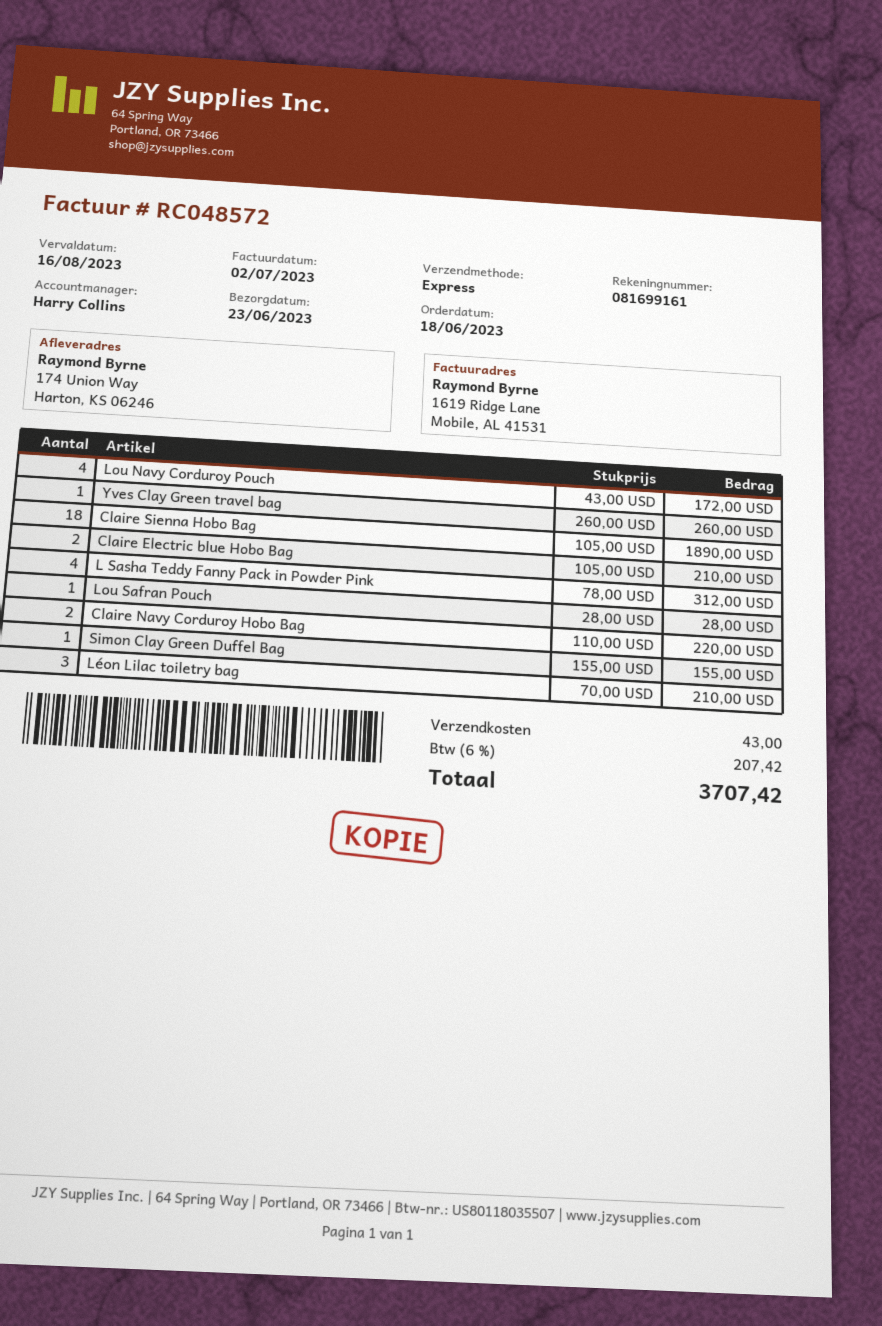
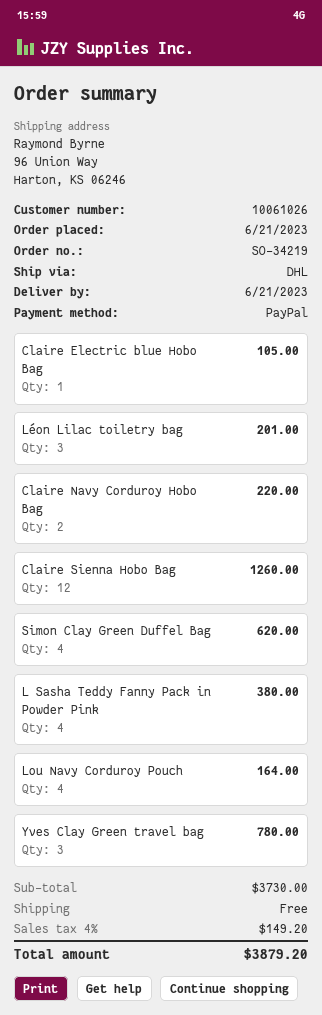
order date: 2023-06-18 -> 2023-06-21
delivery date: 2023-06-23 -> 2023-06-21
shipping method: express -> DHL
ship to: 174 Union Way, Harton, KS 06246 -> 96 Union Way, Harton, KS 06246
Lou Navy Corduroy Pouch: 4 for 172.00 -> 4 for 164.00
Yves Clay Green travel bag: 1 for 260.00 -> 3 for 780.00
Claire Sienna Hobo Bag: 18 for 1890.00 -> 12 for 1260.00
Claire Electric blue Hobo Bag: 2 for 210.00 -> 1 for 105.00
L Sasha Teddy Fanny Pack in Powder Pink: 4 for 312.00 -> 4 for 380.00
Lou Safran Pouch: 1 for 28.00 -> none
Simon Clay Green Duffel Bag: 1 for 155.00 -> 4 for 620.00
Léon Lilac toiletry bag: 3 for 210.00 -> 3 for 201.00
shipping: 43.00 -> 0.00
tax: 6% = 207.42 -> 4% = 149.20
total: 3707.42 -> 3879.20

